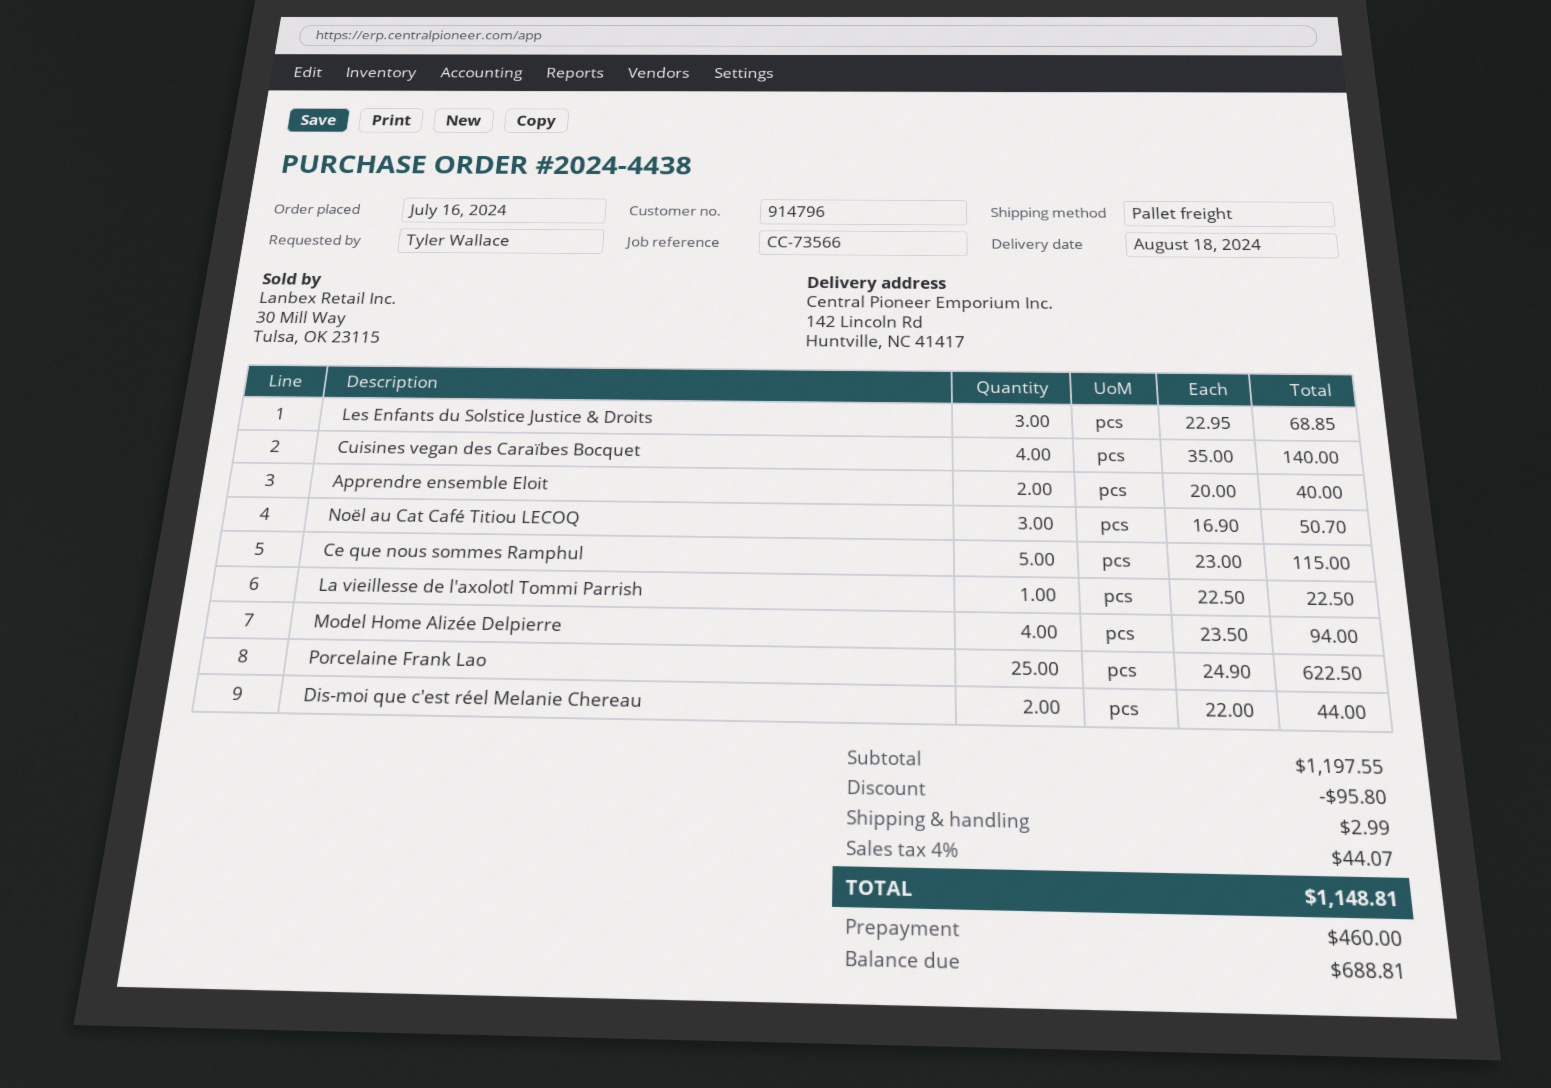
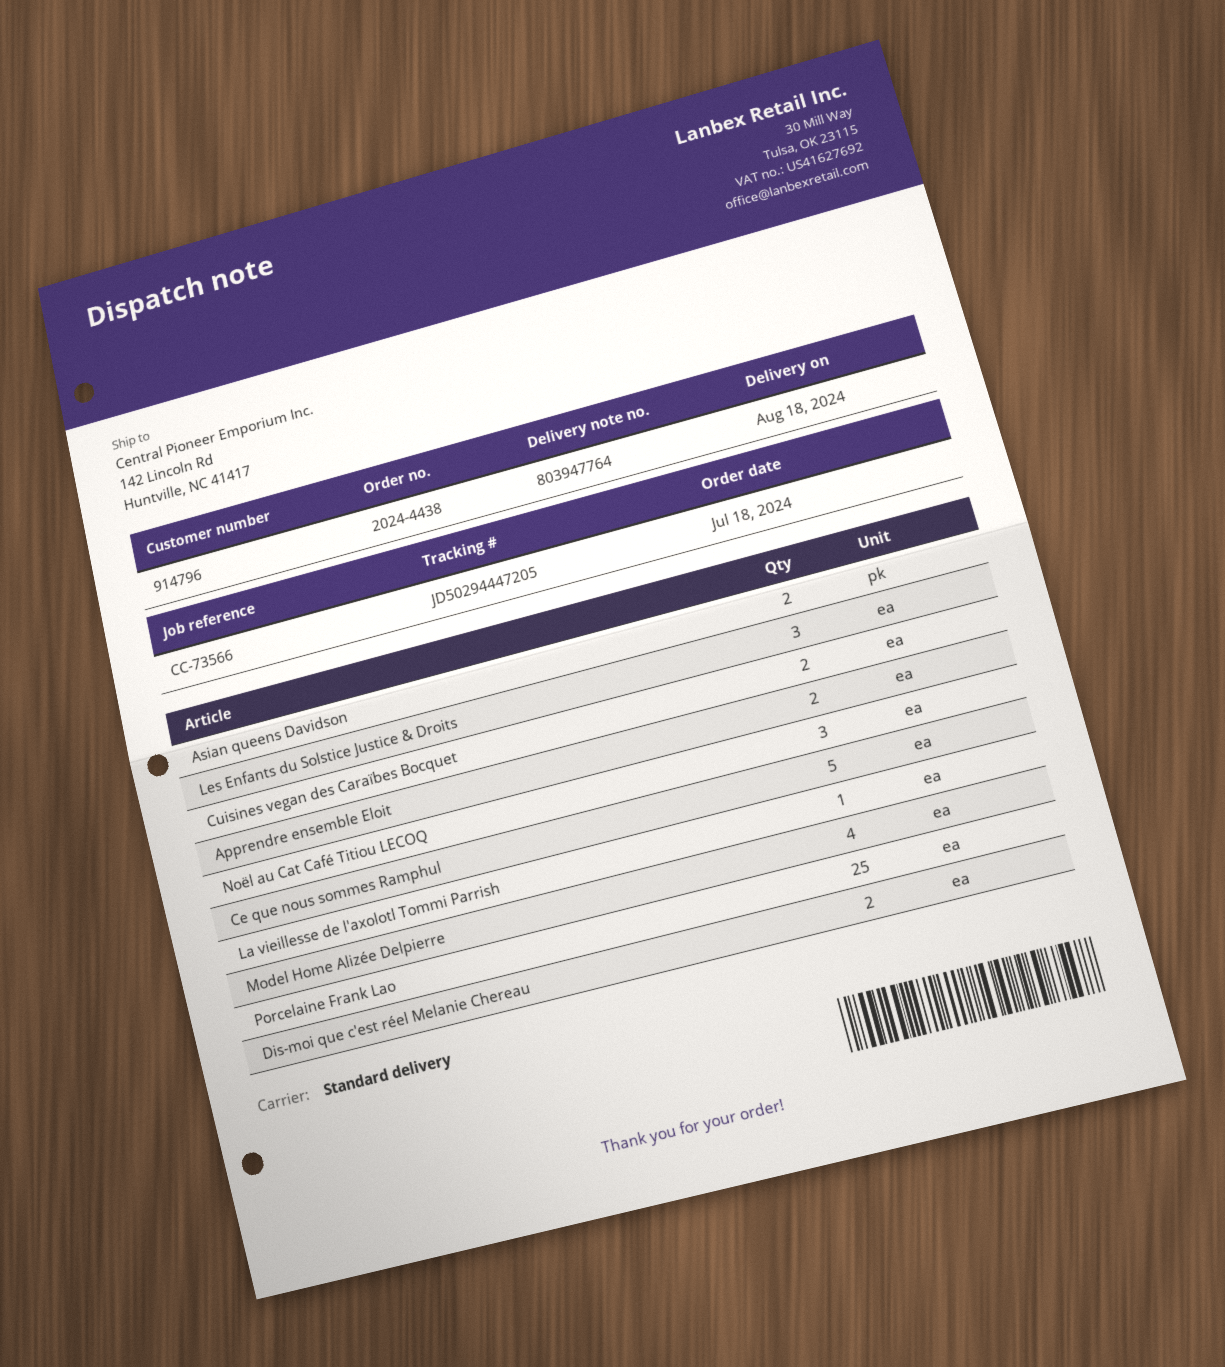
order date: 2024-07-16 -> 2024-07-18
shipping method: pallet freight -> standard
Cuisines vegan des Caraïbes Bocquet: 4 -> 2
Asian queens Davidson: none -> 2

